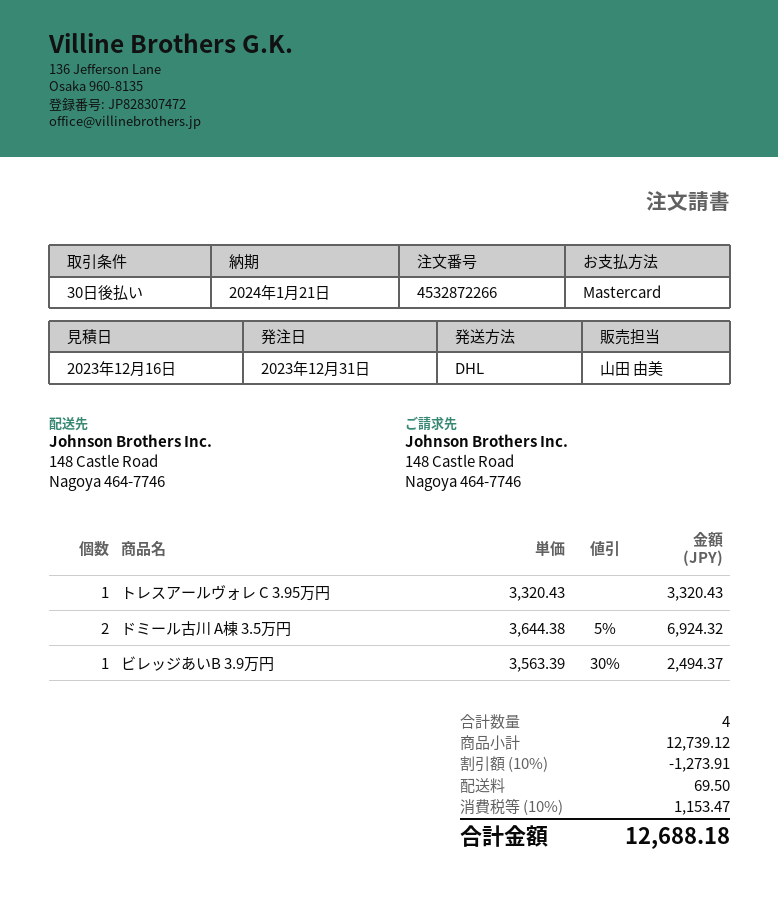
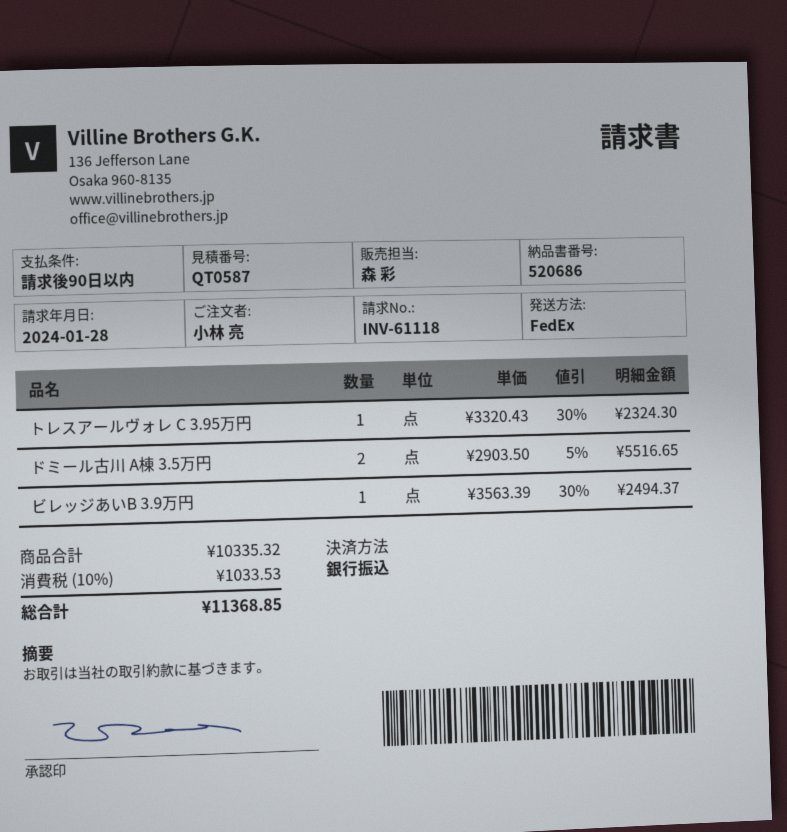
payment terms: 30 days -> 90 days
sales rep: 山田 由美 -> 森 彩
payment method: Mastercard -> bank transfer
shipping method: DHL -> FedEx
トレスアールヴォレ C 3.95万円: 1 x 3320.43 = 3320.43 -> 1 x 3320.43 - 30% = 2324.30
ドミール古川 A棟 3.5万円: 2 x 3644.38 - 5% = 6924.32 -> 2 x 2903.50 - 5% = 5516.65
subtotal: 12739.12 -> 10335.32
discount: 10% = 1273.91 -> none
shipping: 69.50 -> none
tax: 10% = 1153.47 -> 10% = 1033.53
total: 12688.18 -> 11368.85

